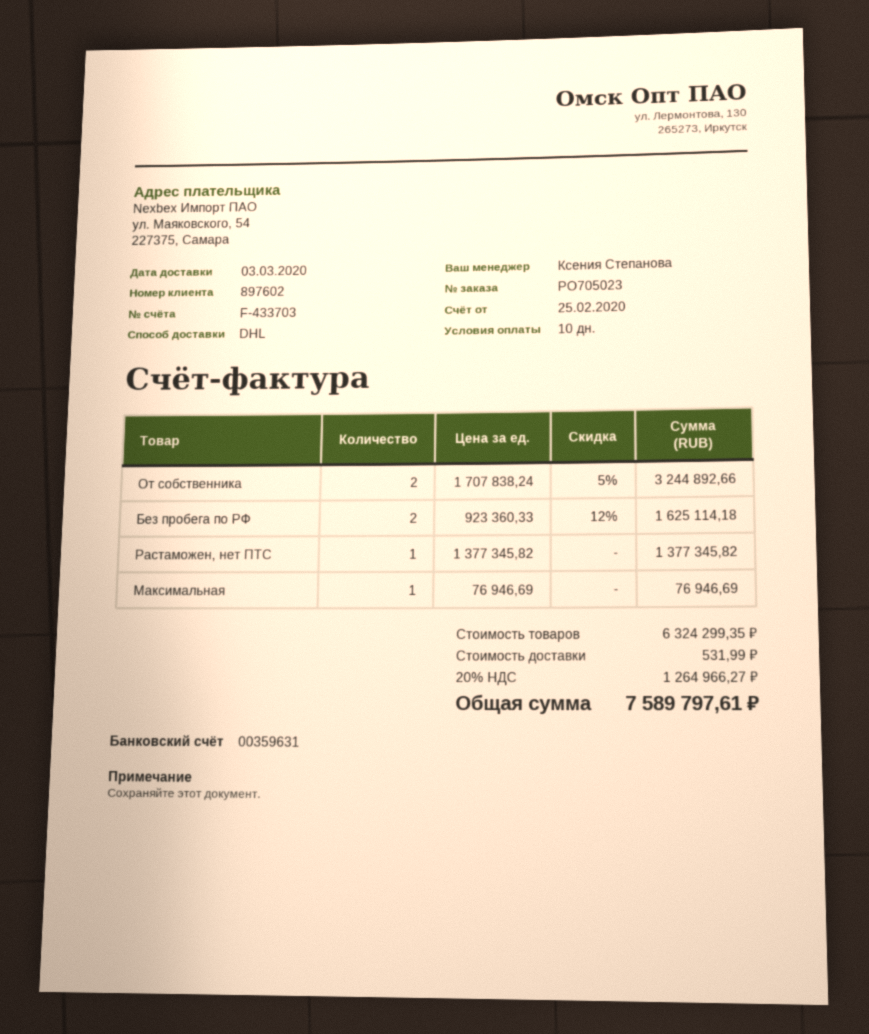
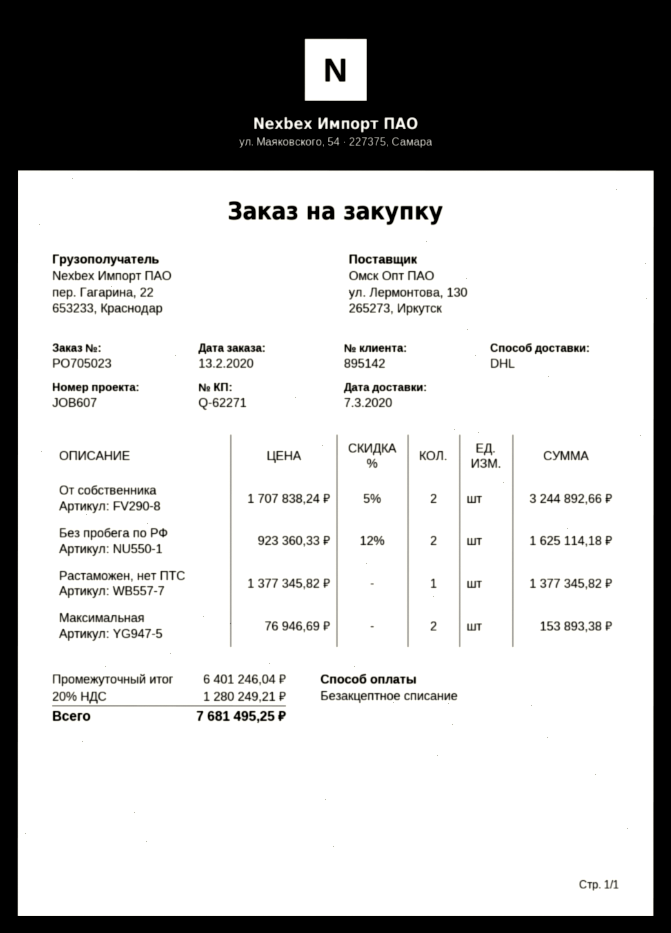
delivery date: 2020-03-03 -> 2020-03-07
customer number: 897602 -> 895142
Максимальная: 1 x 76946.69 = 76946.69 -> 2 x 76946.69 = 153893.38
subtotal: 6324299.35 -> 6401246.04
shipping: 531.99 -> none
tax: 20% = 1264966.27 -> 20% = 1280249.21
total: 7589797.61 -> 7681495.25

